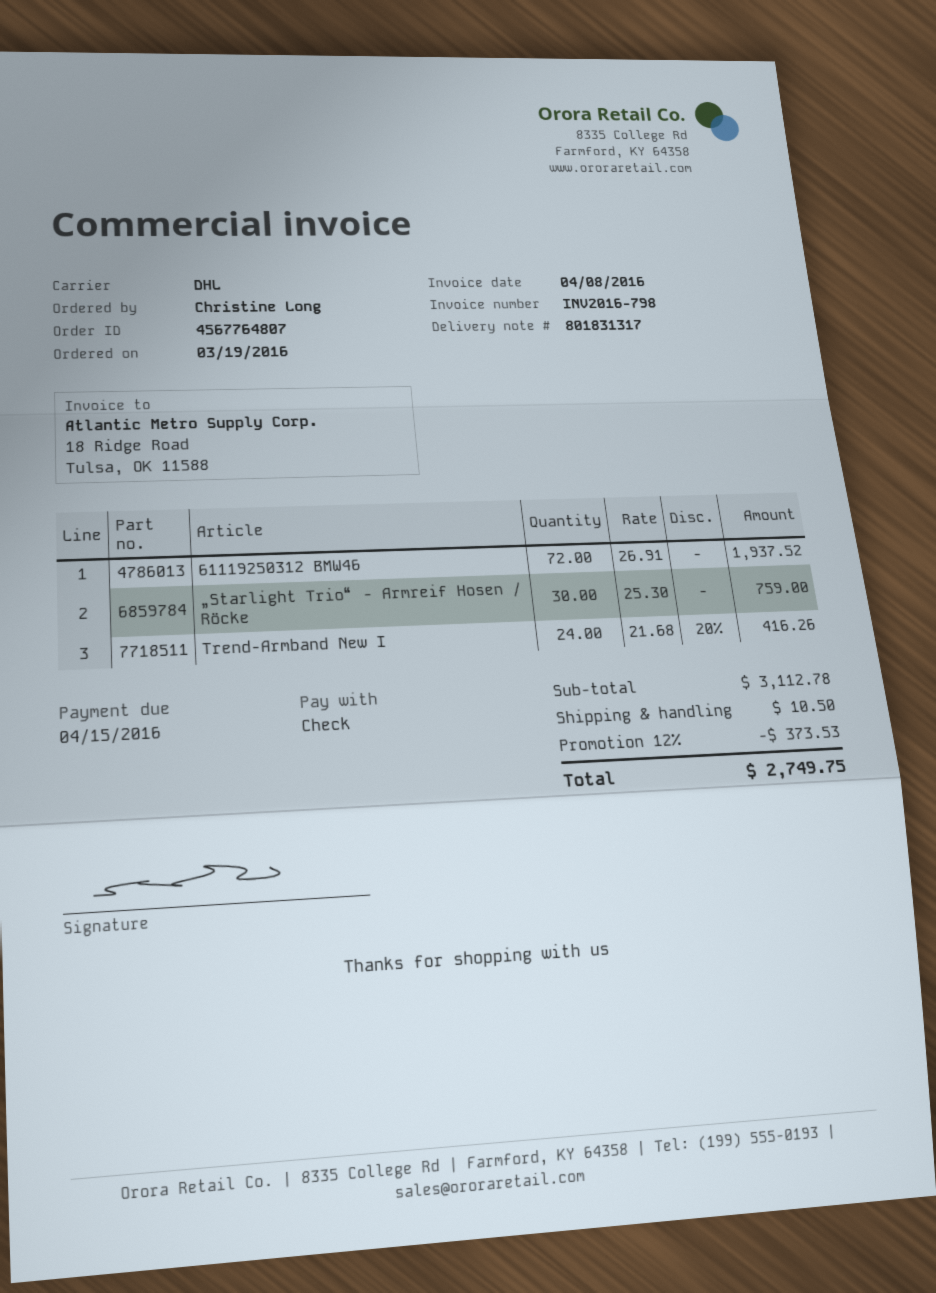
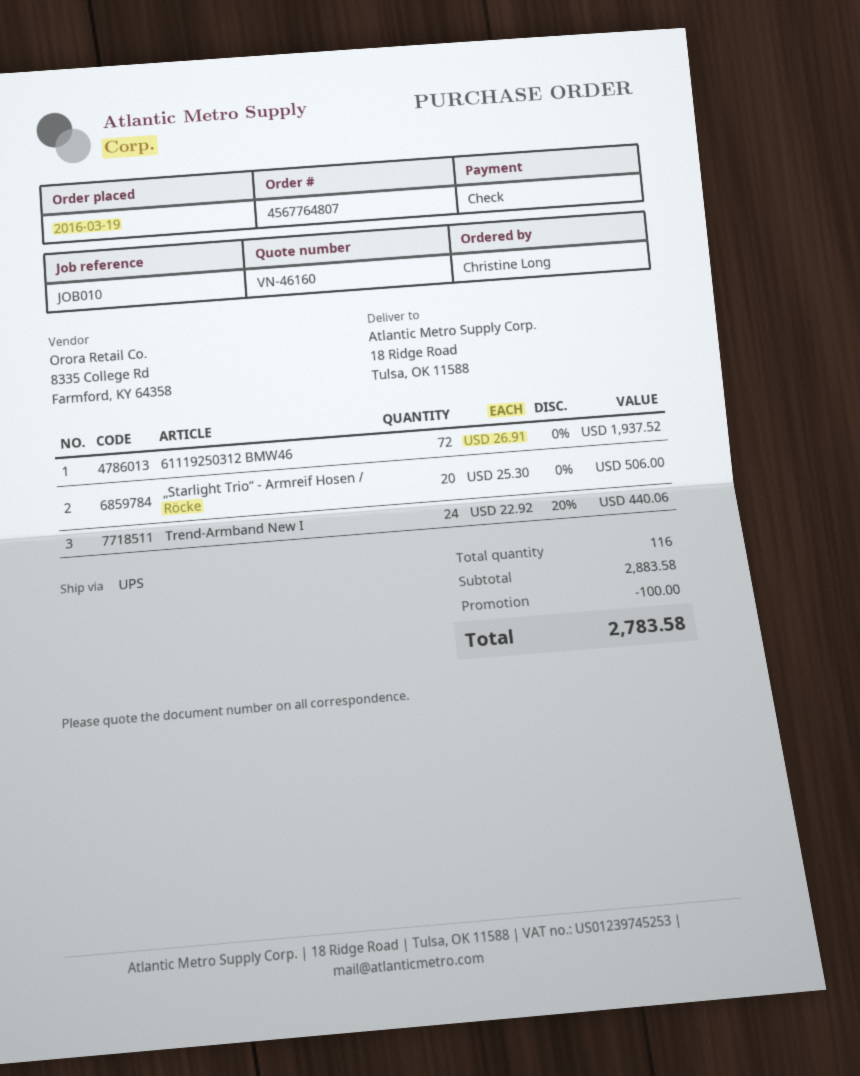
shipping method: DHL -> UPS
„Starlight Trio“ - Armreif Hosen / Röcke: 30 x 25.30 = 759.00 -> 20 x 25.30 = 506.00
Trend-Armband New I: 24 x 21.68 - 20% = 416.26 -> 24 x 22.92 - 20% = 440.06
subtotal: 3112.78 -> 2883.58
discount: 373.53 -> 100.00
shipping: 10.50 -> none
total: 2749.75 -> 2783.58

